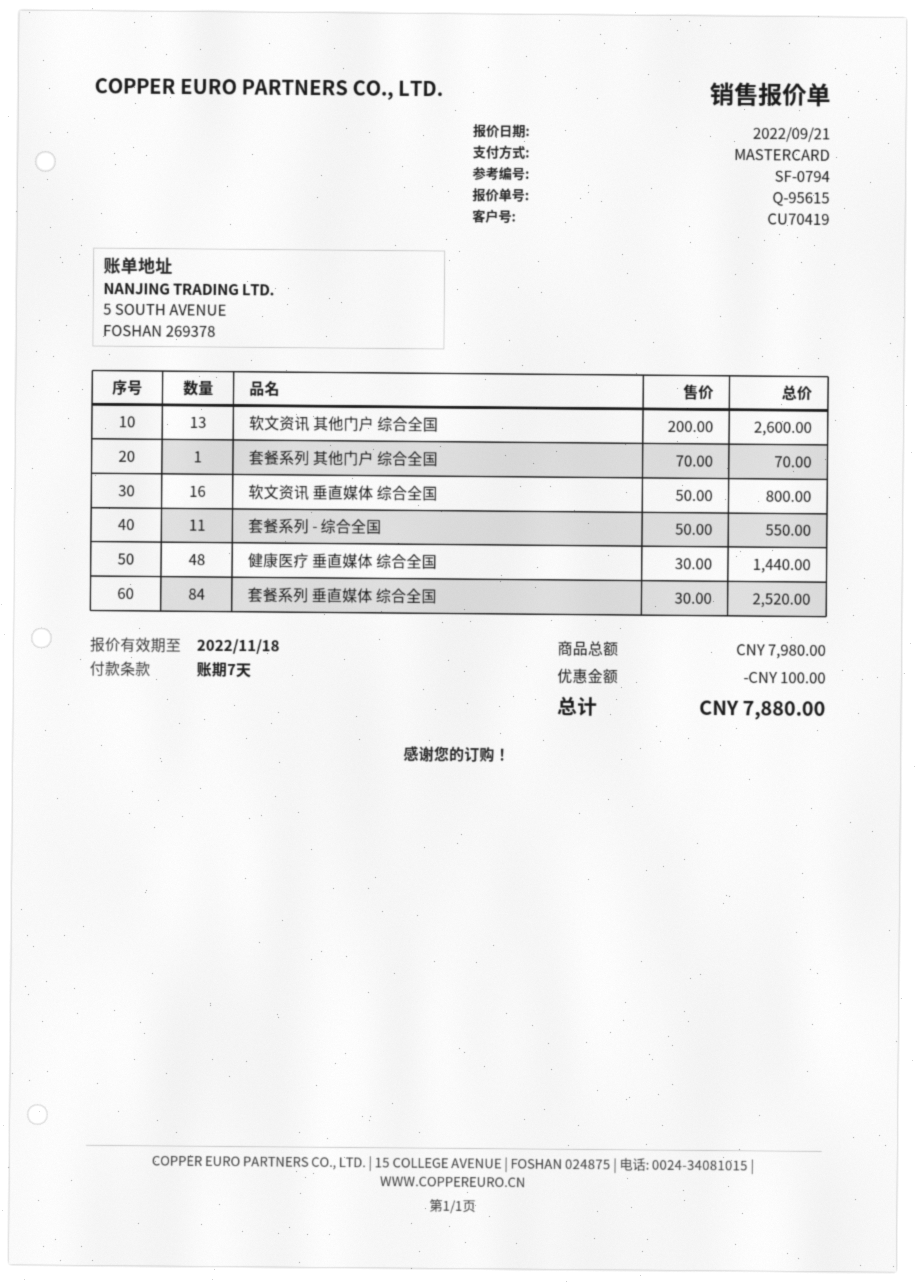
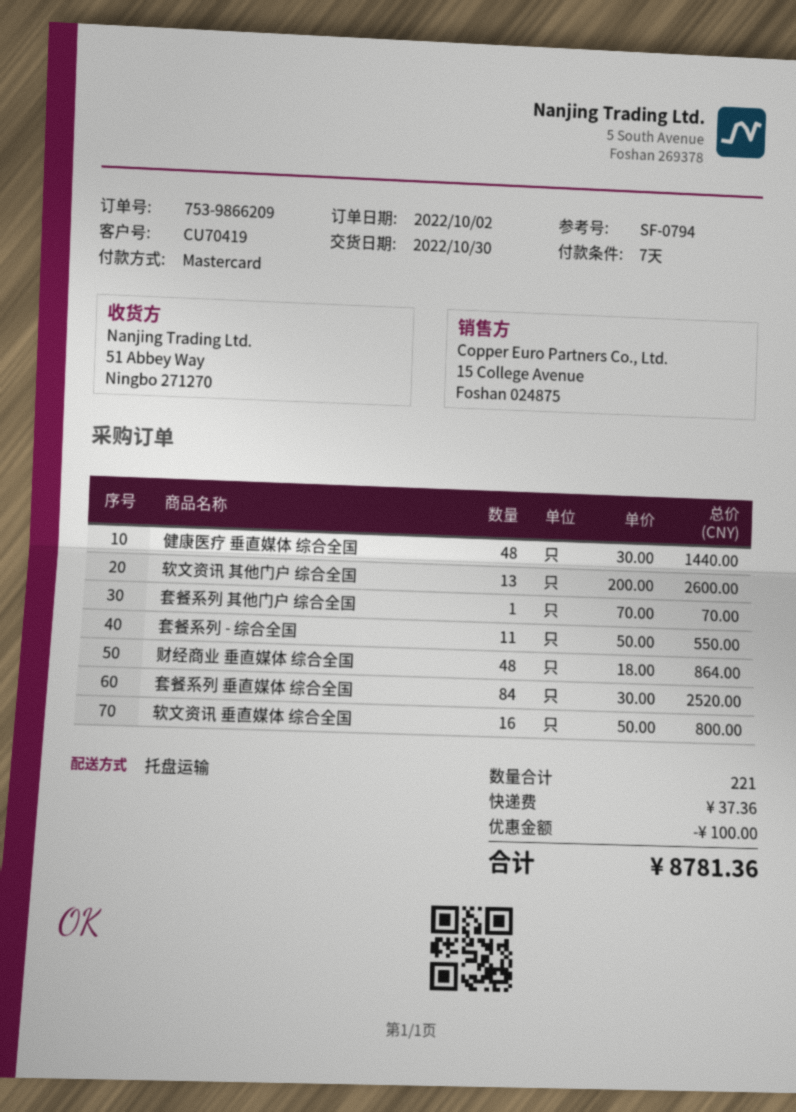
财经商业 垂直媒体 综合全国: none -> 48 x 18.00 = 864.00
shipping: none -> 37.36
total: 7880.00 -> 8781.36

